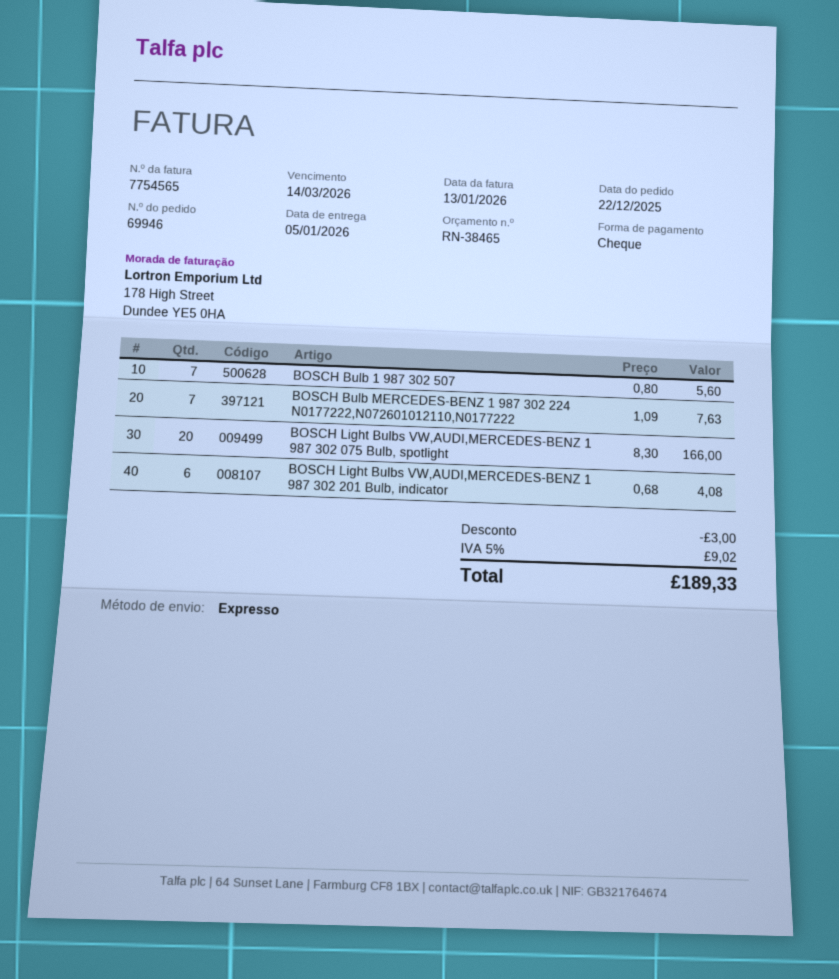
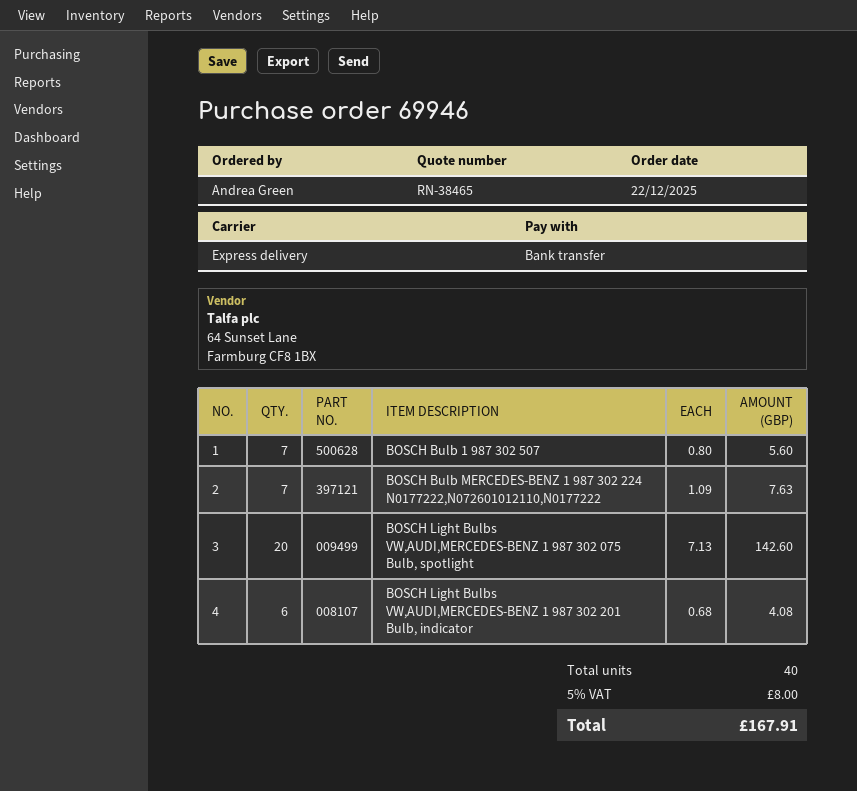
payment method: cheque -> bank transfer
BOSCH Light Bulbs VW,AUDI,MERCEDES-BENZ 1 987 302 075 Bulb, spotlight: 20 x 8.30 = 166.00 -> 20 x 7.13 = 142.60
discount: 3.00 -> none
tax: 5% = 9.02 -> 5% = 8.00
total: 189.33 -> 167.91

